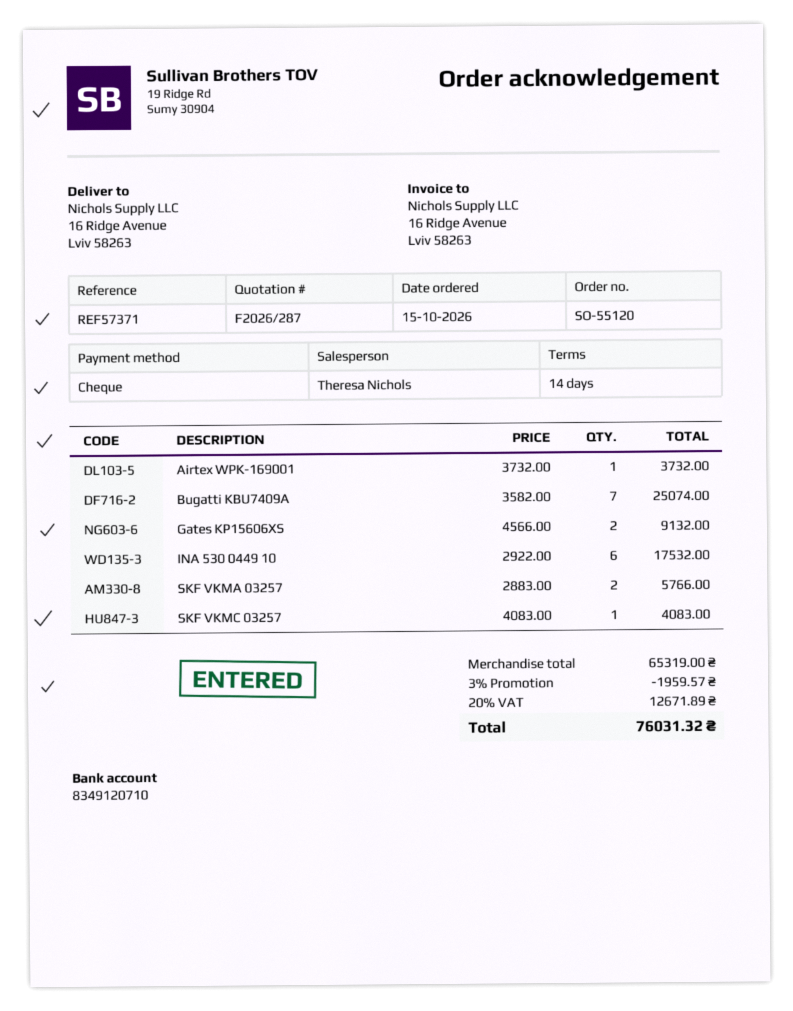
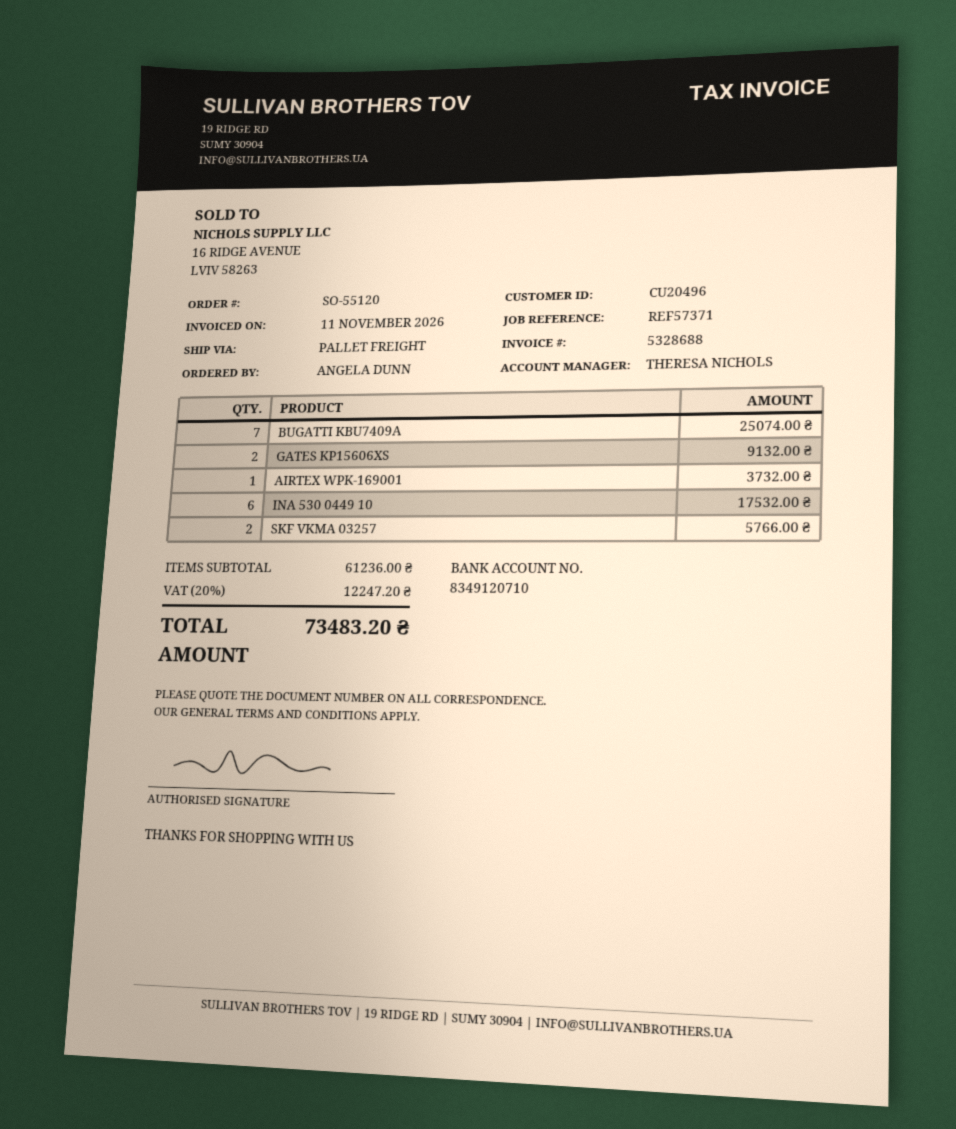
SKF VKMC 03257: 1 for 4083.00 -> none
subtotal: 65319.00 -> 61236.00
discount: 3% = 1959.57 -> none
tax: 20% = 12671.89 -> 20% = 12247.20
total: 76031.32 -> 73483.20

